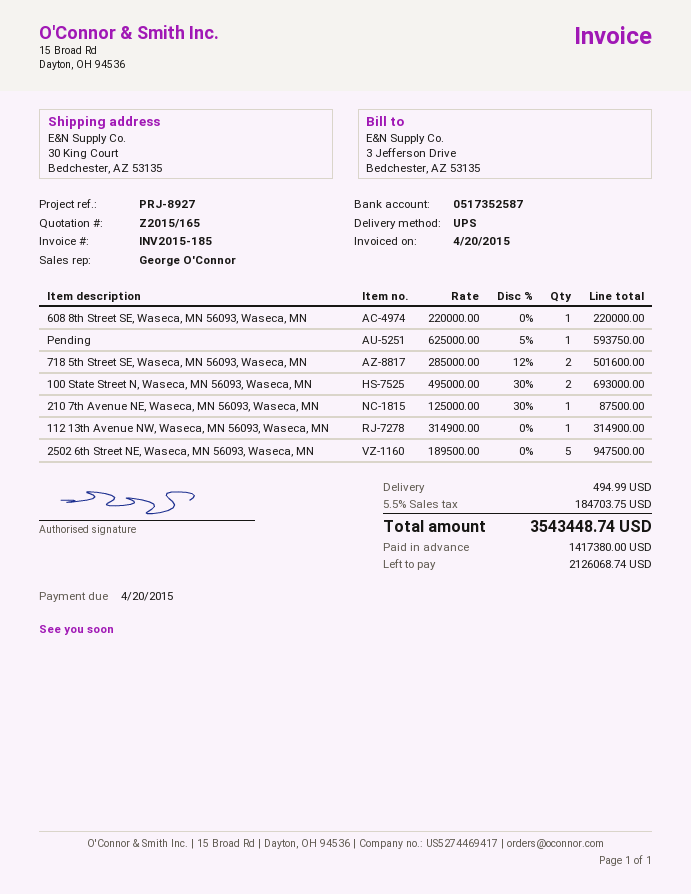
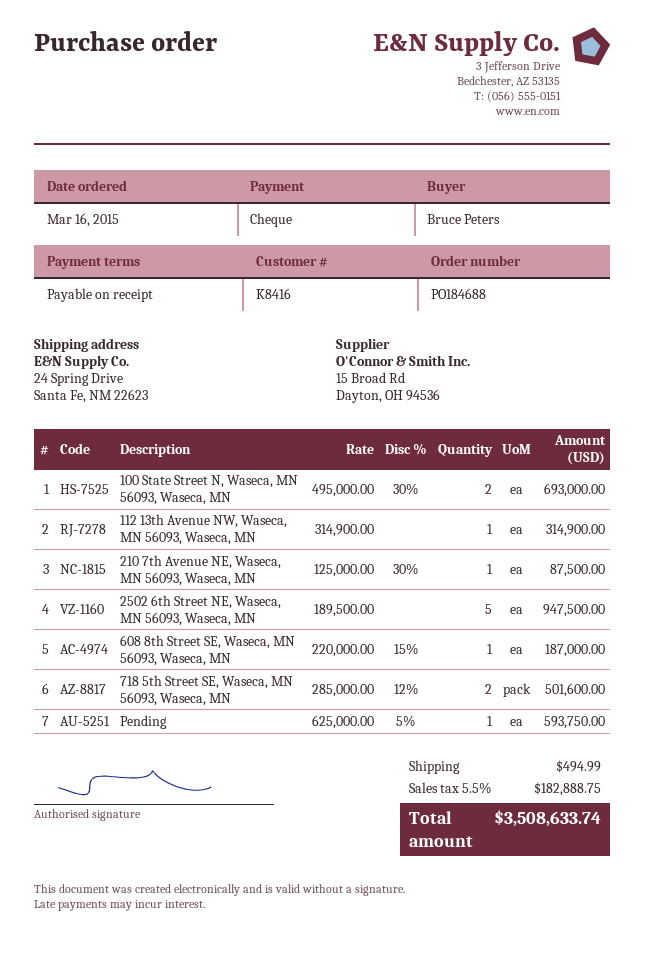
ship to: 30 King Court, Bedchester, AZ 53135 -> 24 Spring Drive, Santa Fe, NM 22623
608 8th Street SE, Waseca, MN 56093, Waseca, MN: 1 x 220000.00 = 220000.00 -> 1 x 220000.00 - 15% = 187000.00
tax: 5.5% = 184703.75 -> 5.5% = 182888.75
total: 3543448.74 -> 3508633.74

